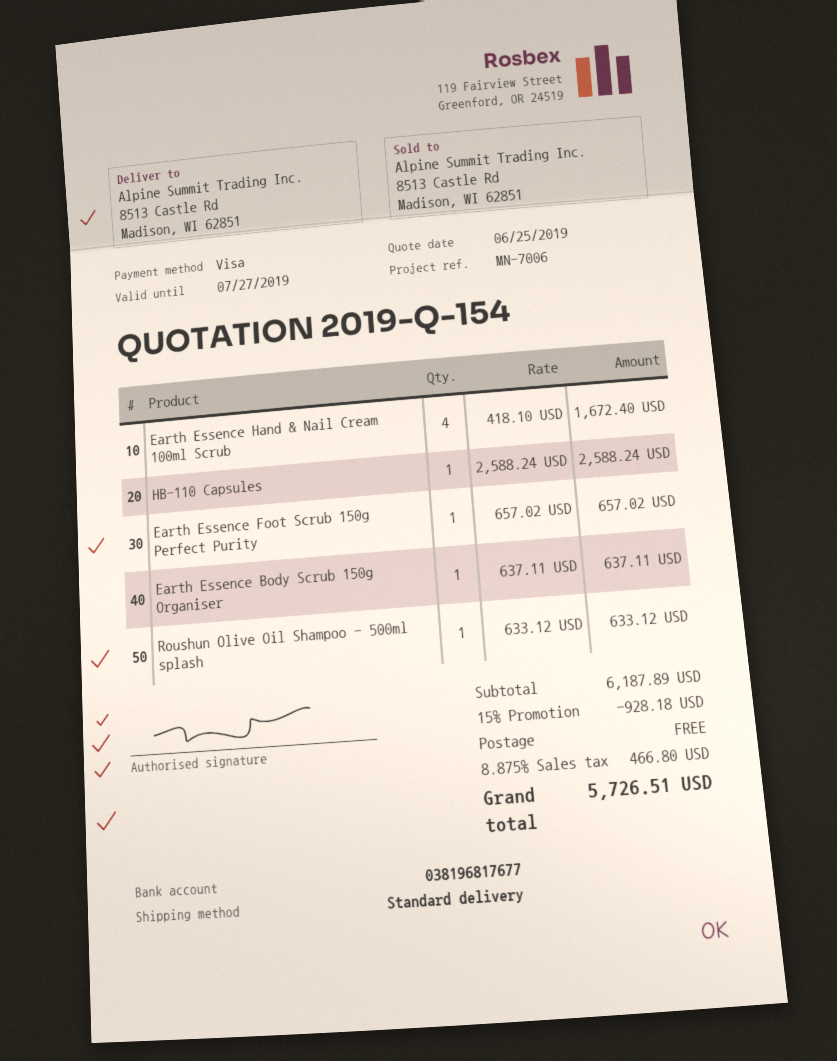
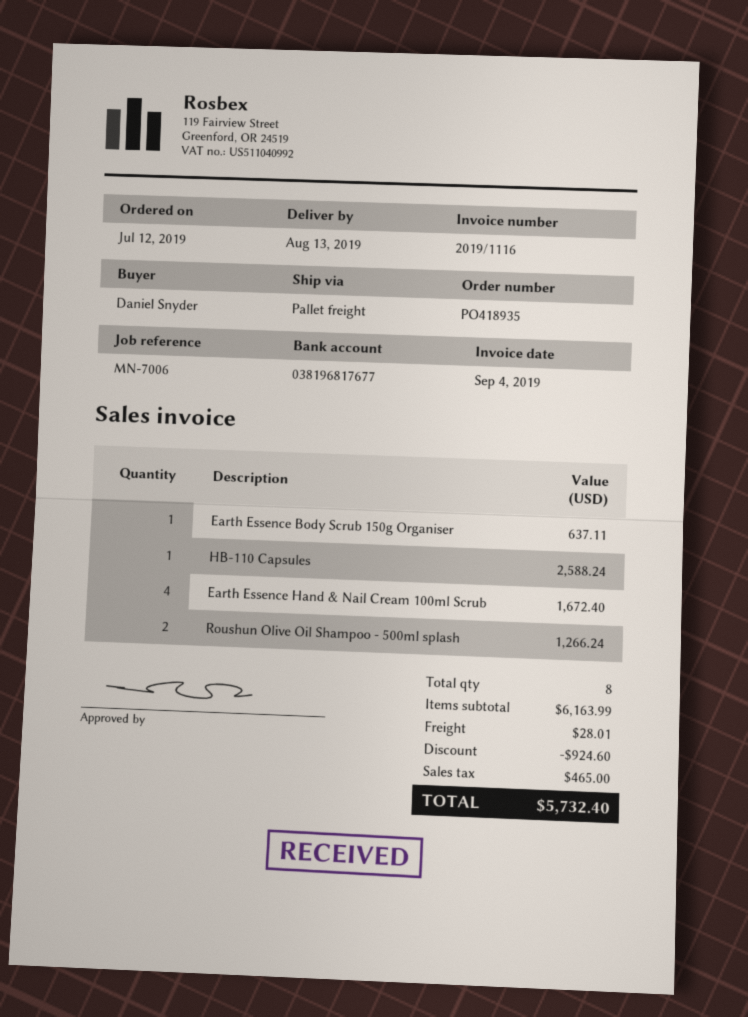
shipping method: standard -> pallet freight
Earth Essence Foot Scrub 150g Perfect Purity: 1 for 657.02 -> none
Roushun Olive Oil Shampoo - 500ml splash: 1 for 633.12 -> 2 for 1266.24
subtotal: 6187.89 -> 6163.99
discount: 928.18 -> 924.60
shipping: 0.00 -> 28.01
tax: 466.80 -> 465.00
total: 5726.51 -> 5732.40

